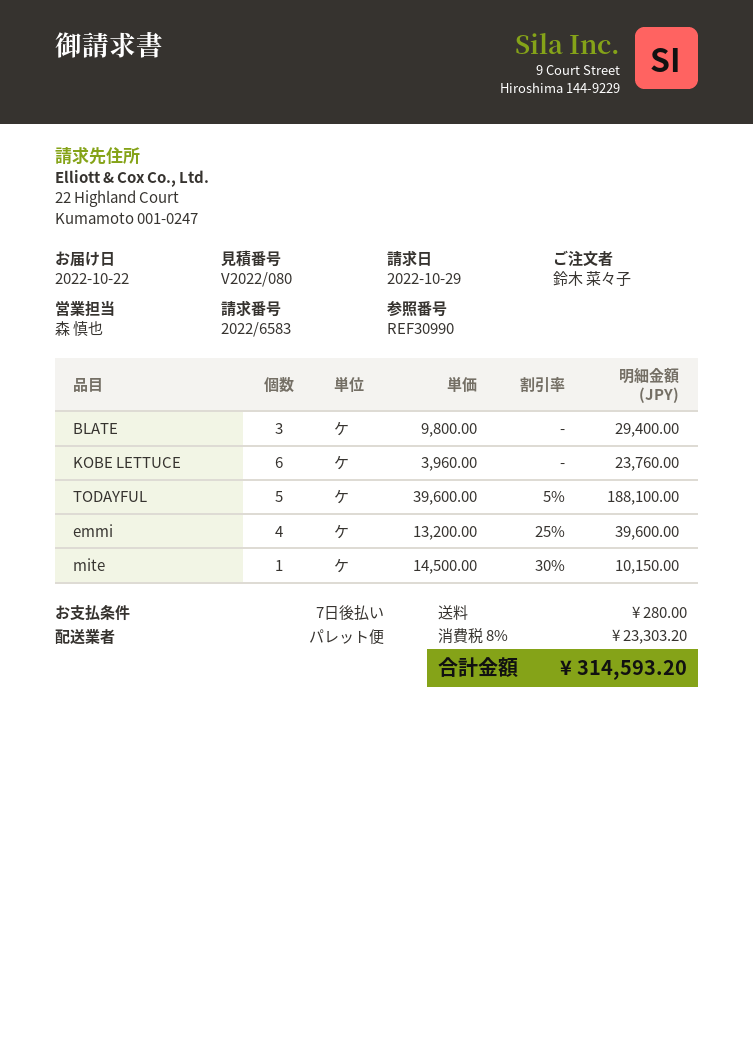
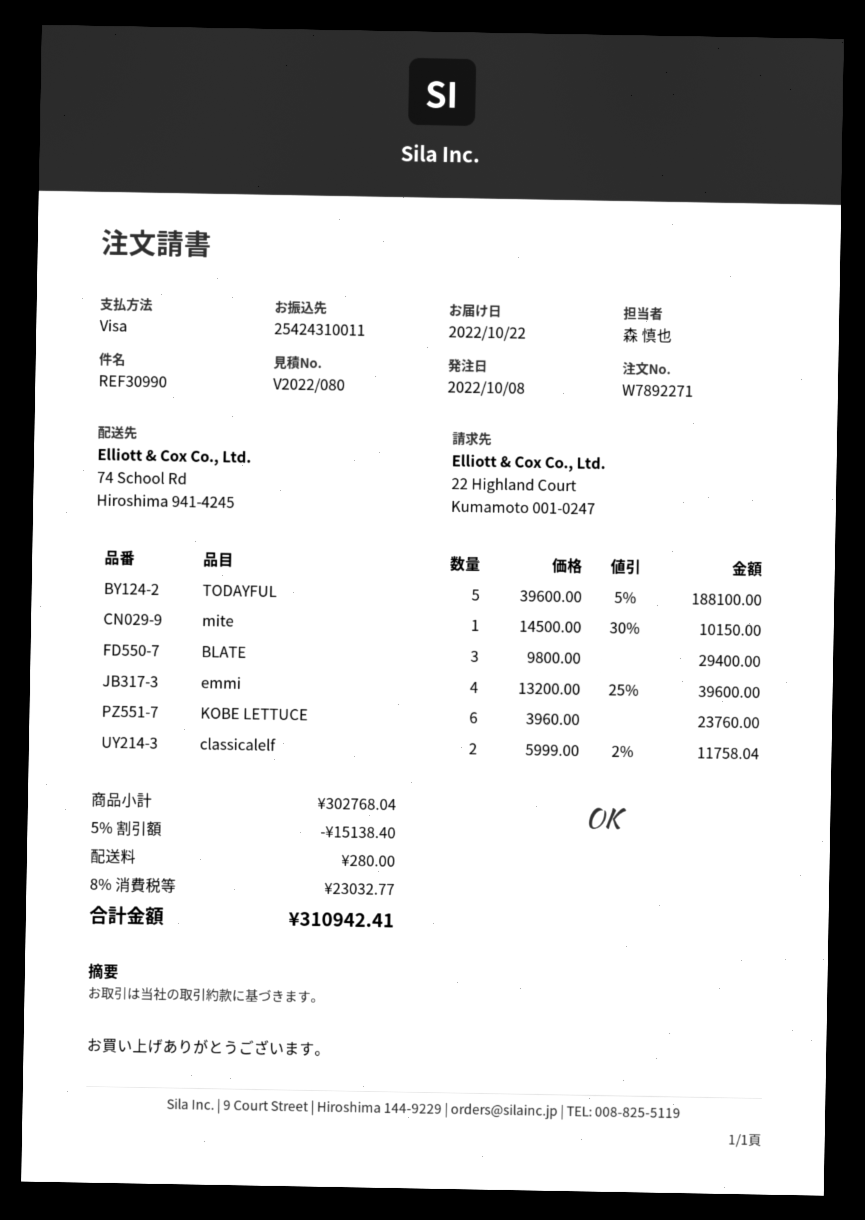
classicalelf: none -> 2 x 5999.00 - 2% = 11758.04
discount: none -> 5% = 15138.40
tax: 8% = 23303.20 -> 8% = 23032.77
total: 314593.20 -> 310942.41

